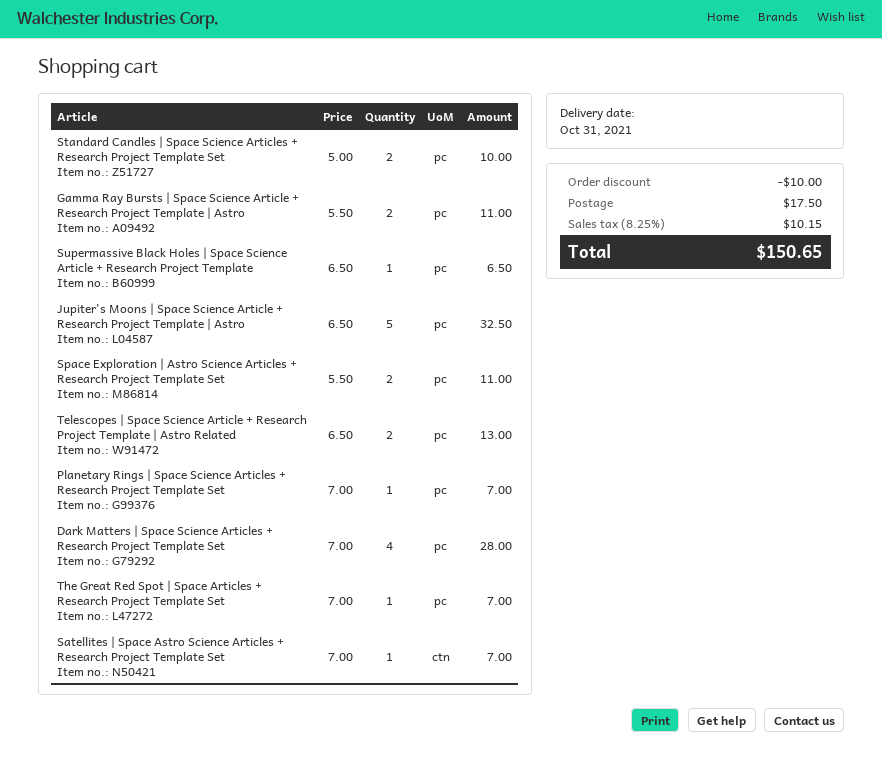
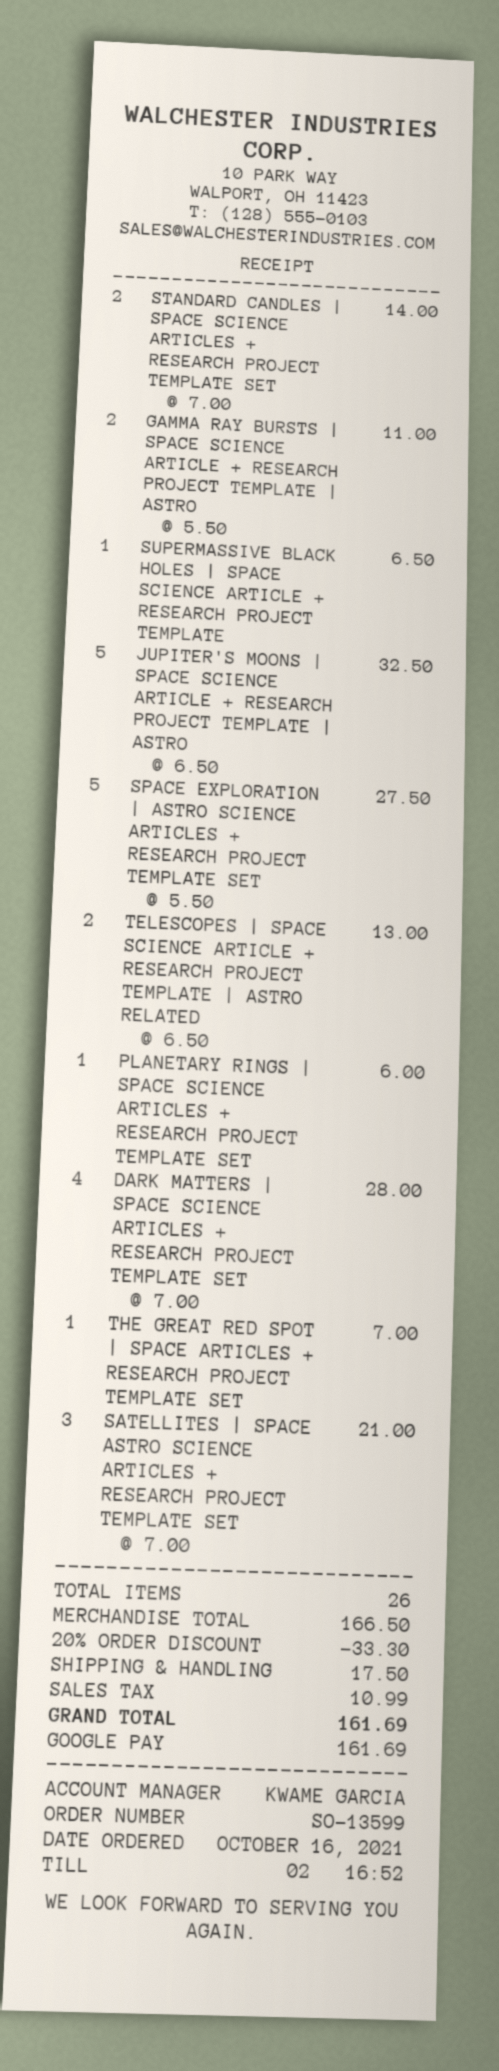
Standard Candles | Space Science Articles + Research Project Template Set: 2 x 5.00 = 10.00 -> 2 x 7.00 = 14.00
Space Exploration | Astro Science Articles + Research Project Template Set: 2 x 5.50 = 11.00 -> 5 x 5.50 = 27.50
Planetary Rings | Space Science Articles + Research Project Template Set: 1 x 7.00 = 7.00 -> 1 x 6.00 = 6.00
Satellites | Space Astro Science Articles + Research Project Template Set: 1 x 7.00 = 7.00 -> 3 x 7.00 = 21.00
discount: 10.00 -> 33.30
tax: 10.15 -> 10.99
total: 150.65 -> 161.69

